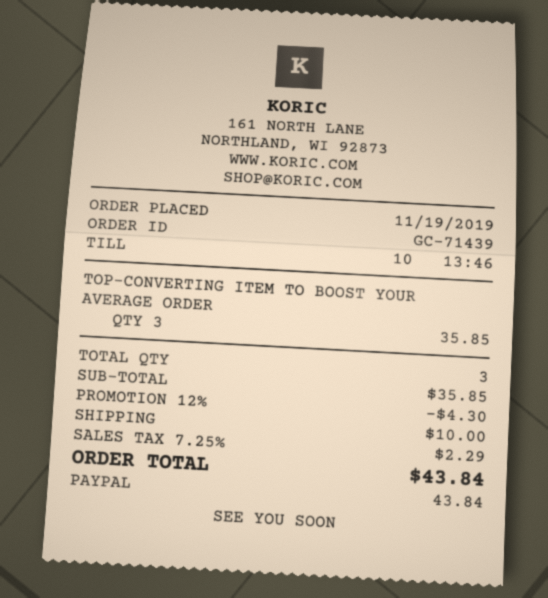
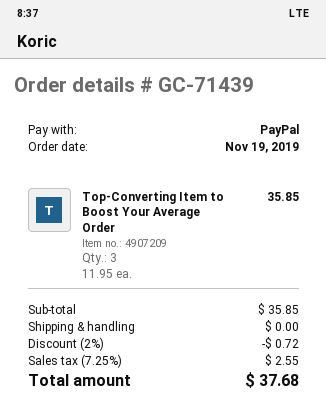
discount: 12% = 4.30 -> 2% = 0.72
shipping: 10.00 -> 0.00
tax: 7.25% = 2.29 -> 7.25% = 2.55
total: 43.84 -> 37.68

